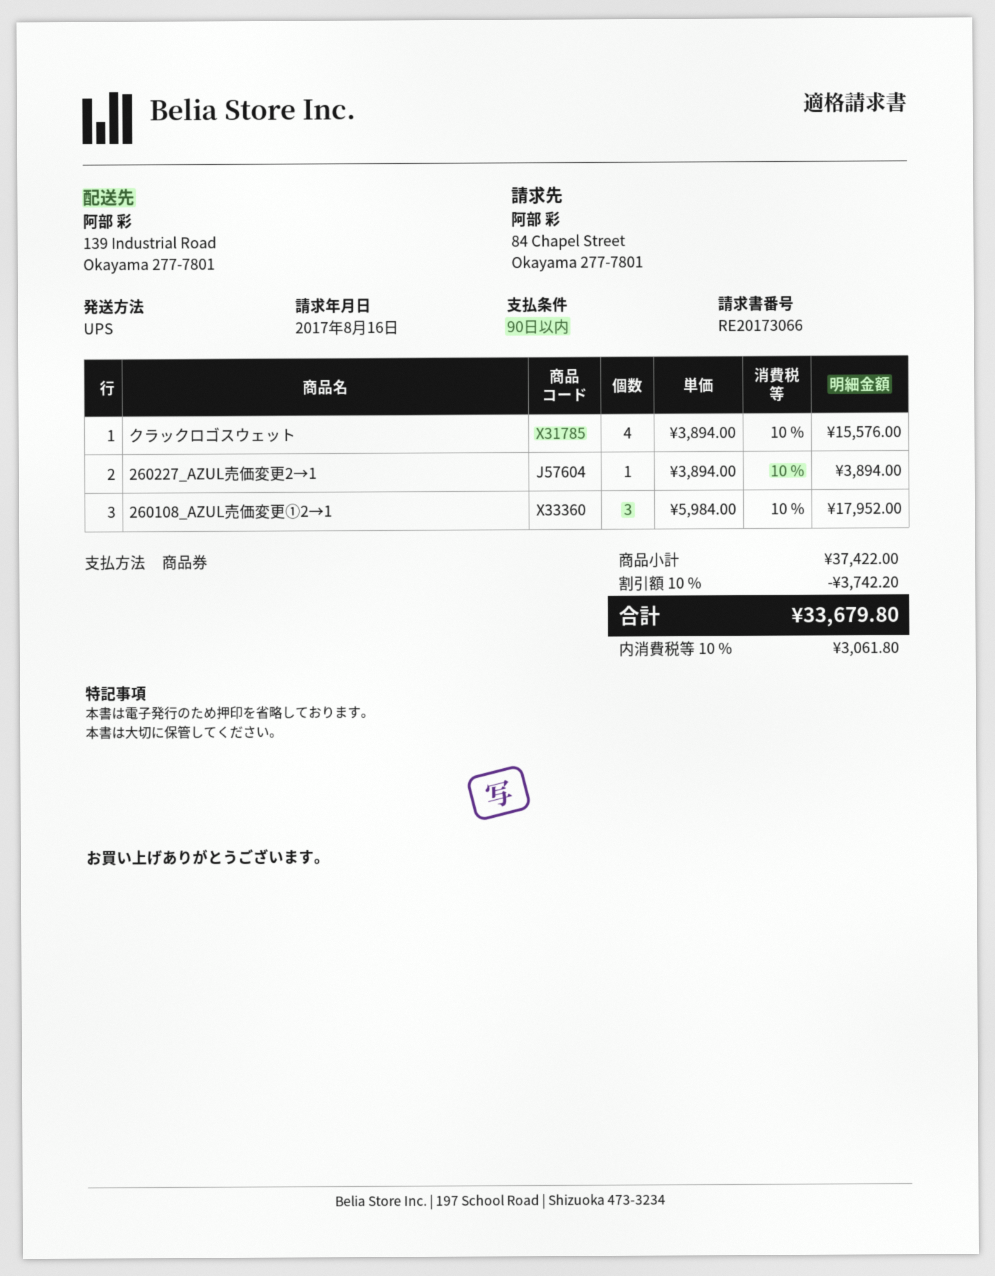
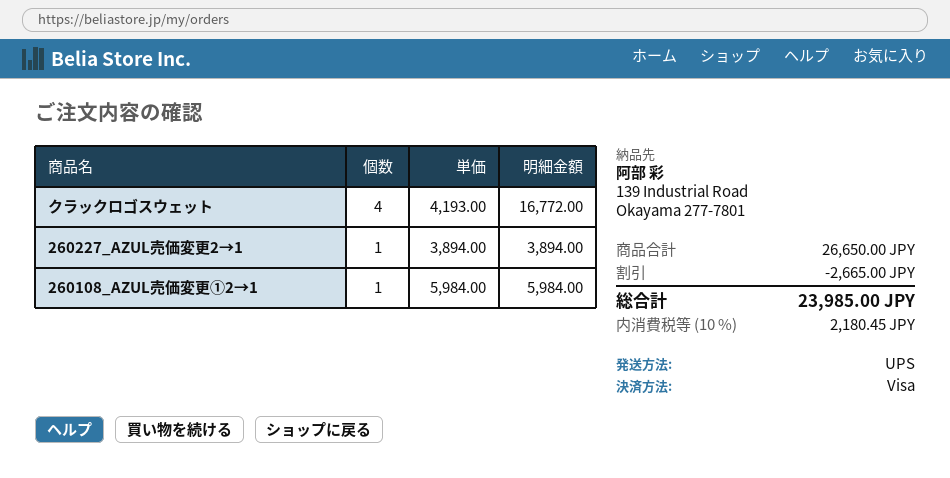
payment method: gift card -> Visa
クラックロゴスウェット: 4 x 3894.00 = 15576.00 -> 4 x 4193.00 = 16772.00
260108_AZUL売価変更①2→1: 3 x 5984.00 = 17952.00 -> 1 x 5984.00 = 5984.00
subtotal: 37422.00 -> 26650.00
discount: 3742.20 -> 2665.00
tax: 10% = 3061.80 -> 10% = 2180.45
total: 33679.80 -> 23985.00

